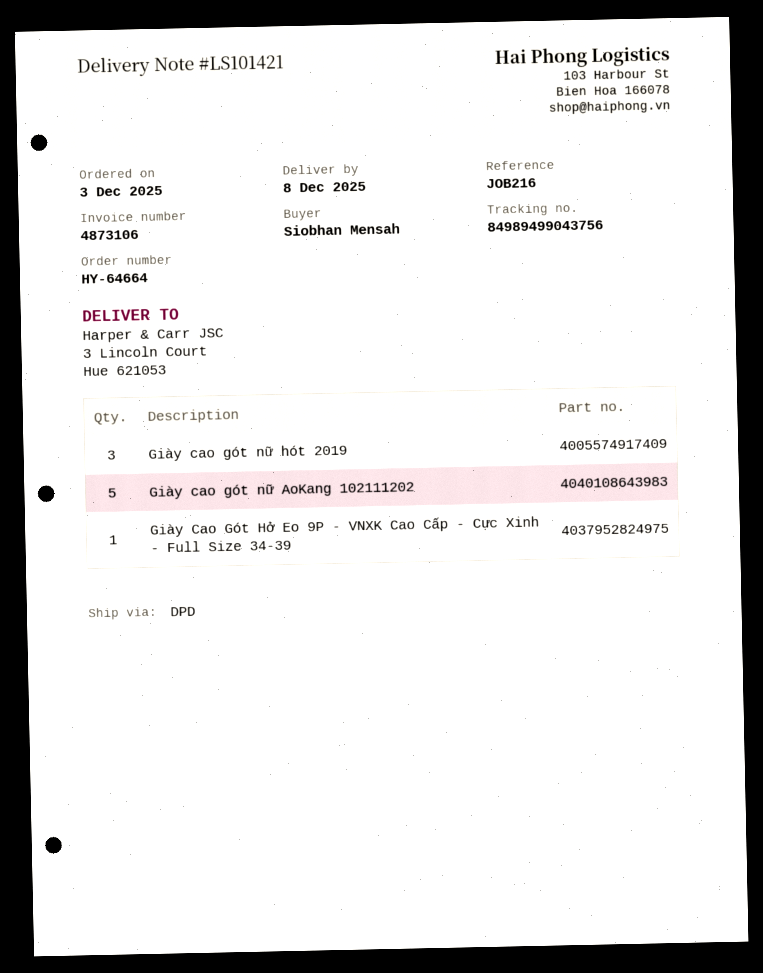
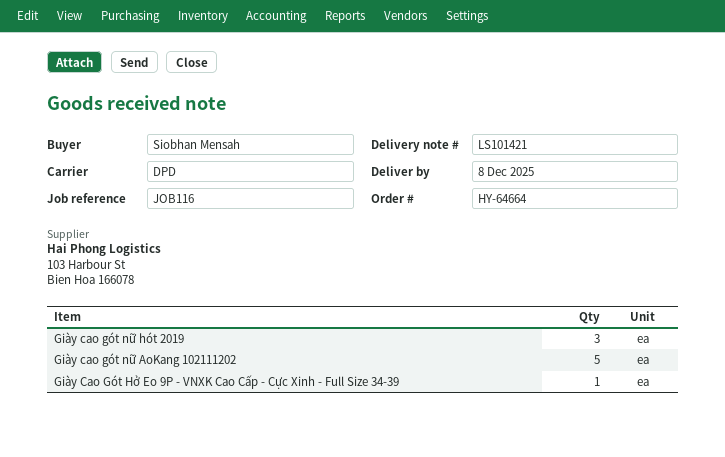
reference: JOB216 -> JOB116

